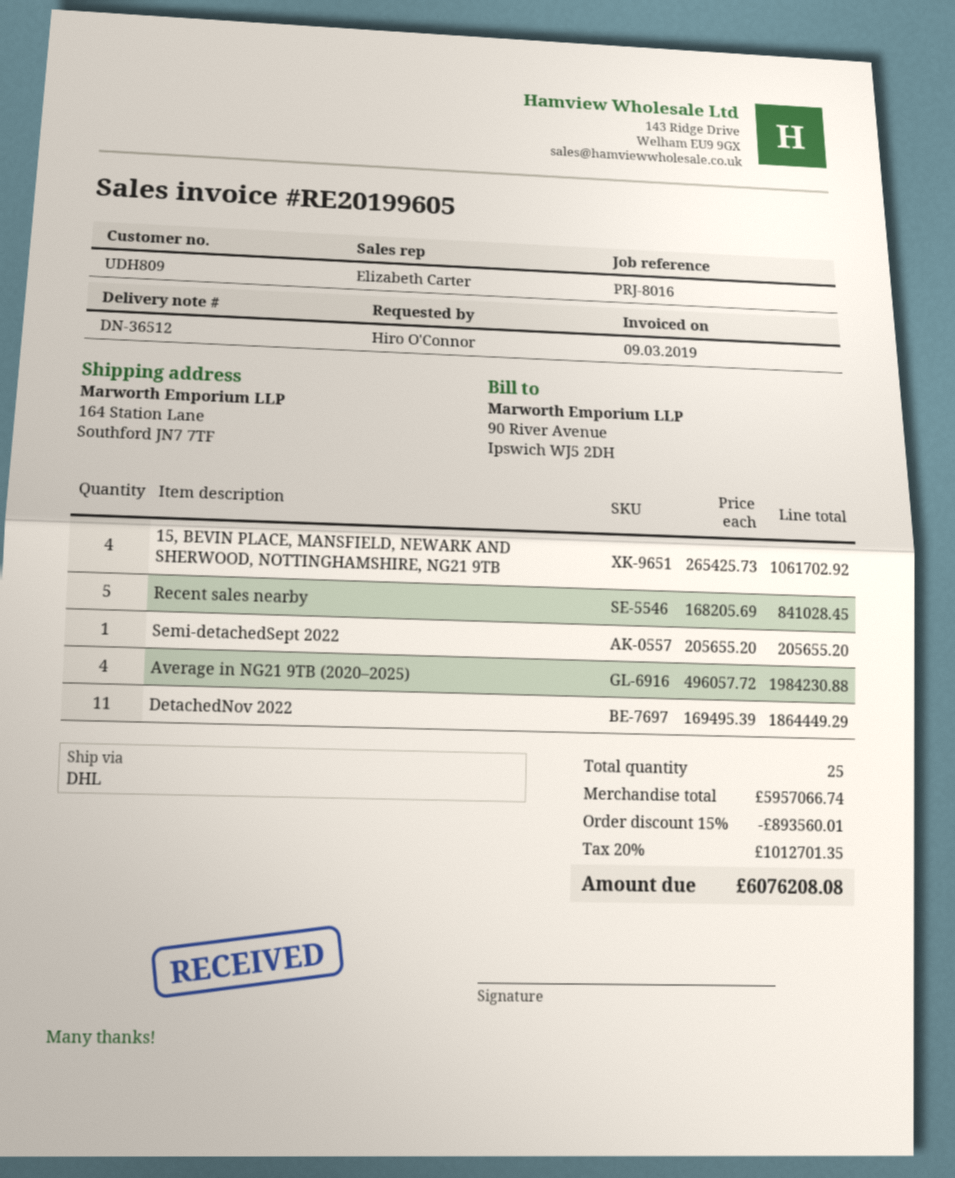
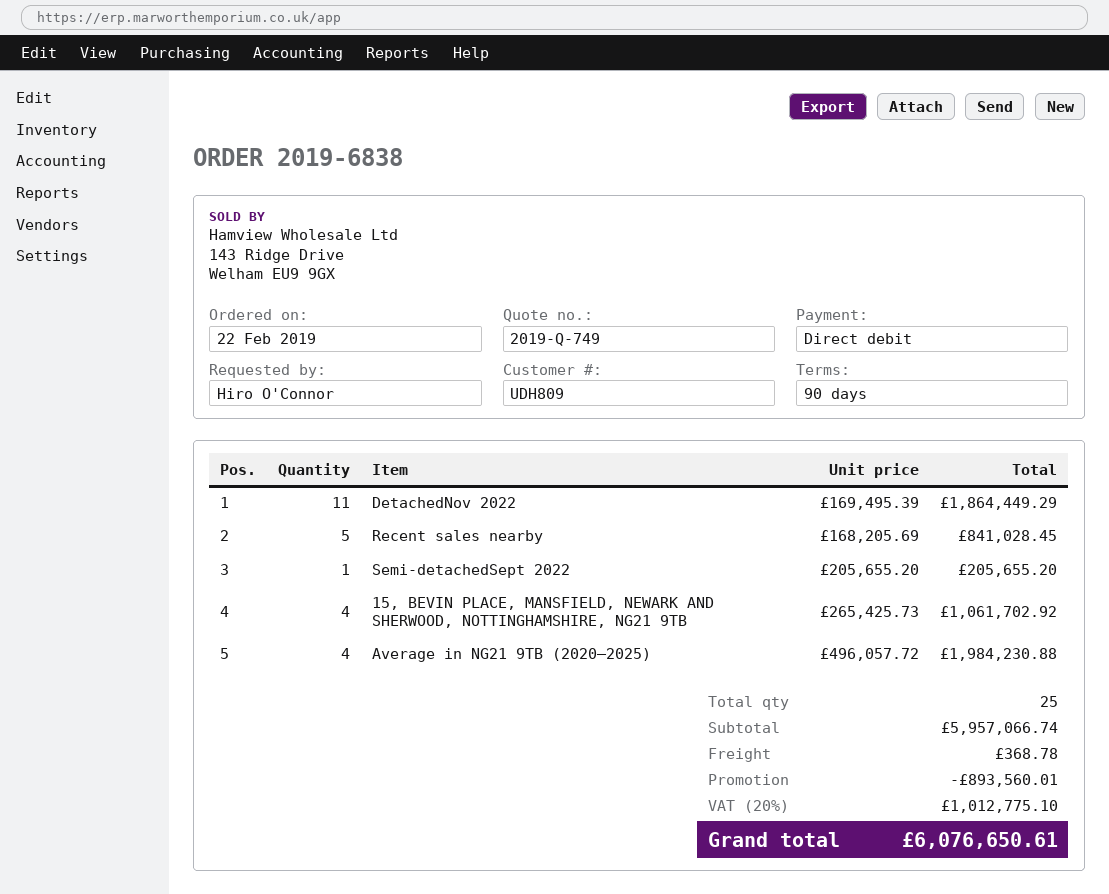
shipping: none -> 368.78
tax: 20% = 1012701.35 -> 20% = 1012775.10
total: 6076208.08 -> 6076650.61

